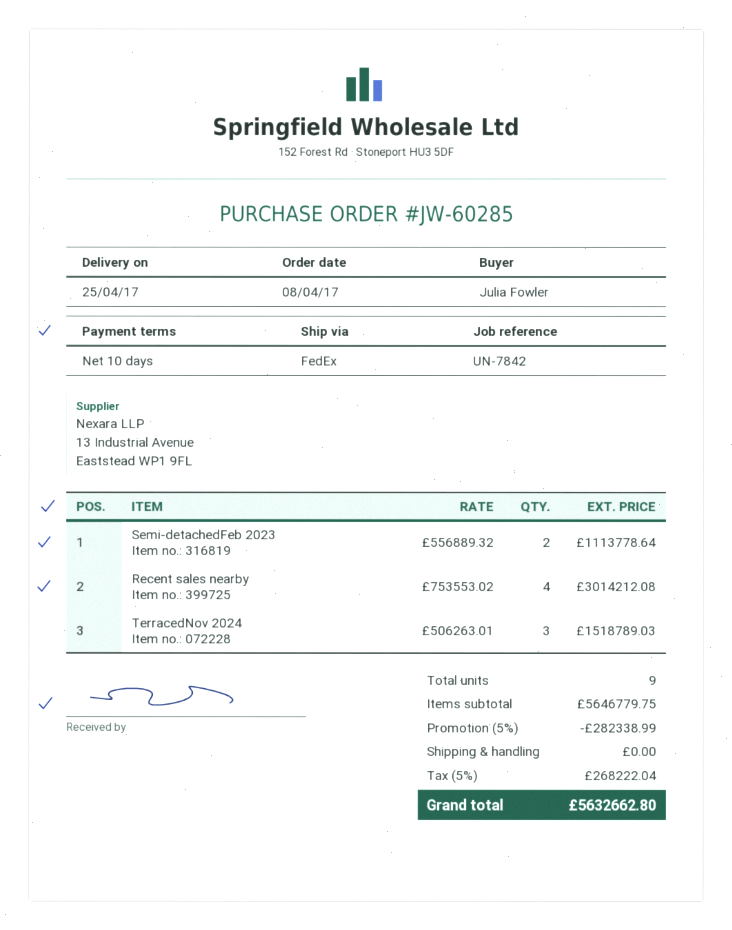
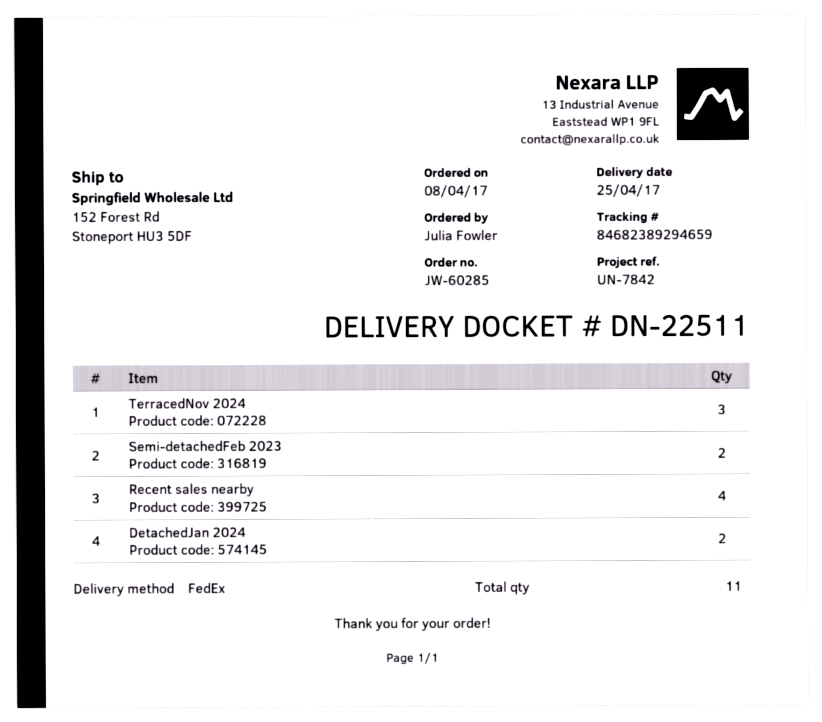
DetachedJan 2024: none -> 2
total quantity: 9 -> 11

